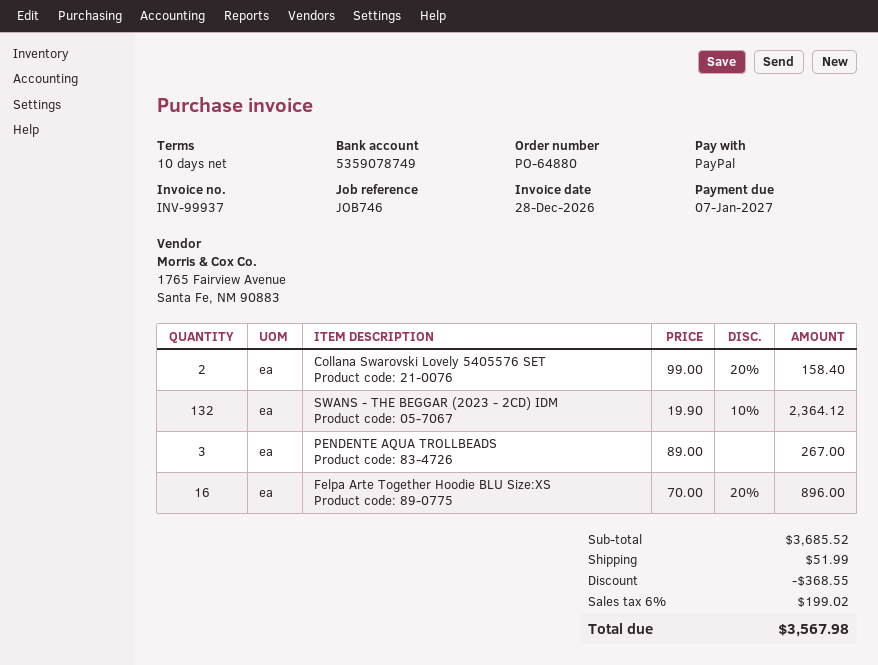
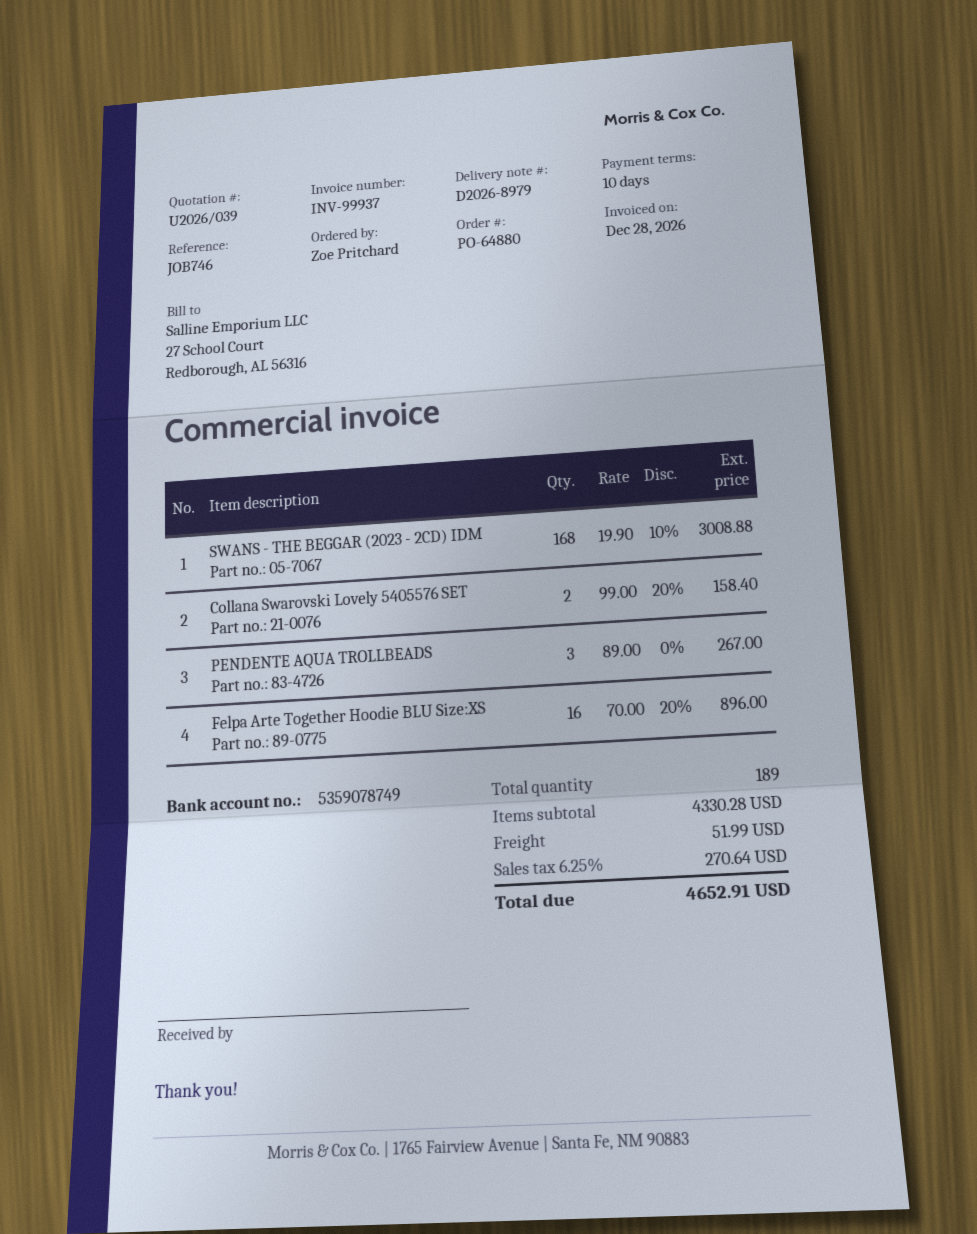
SWANS - THE BEGGAR (2023 - 2CD) IDM: 132 x 19.90 - 10% = 2364.12 -> 168 x 19.90 - 10% = 3008.88
subtotal: 3685.52 -> 4330.28
discount: 368.55 -> none
tax: 6% = 199.02 -> 6.25% = 270.64
total: 3567.98 -> 4652.91

